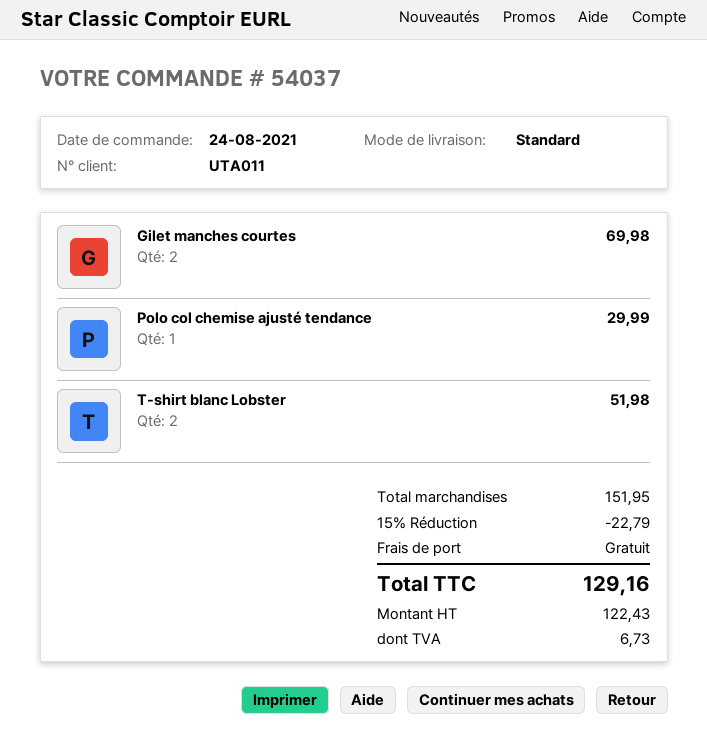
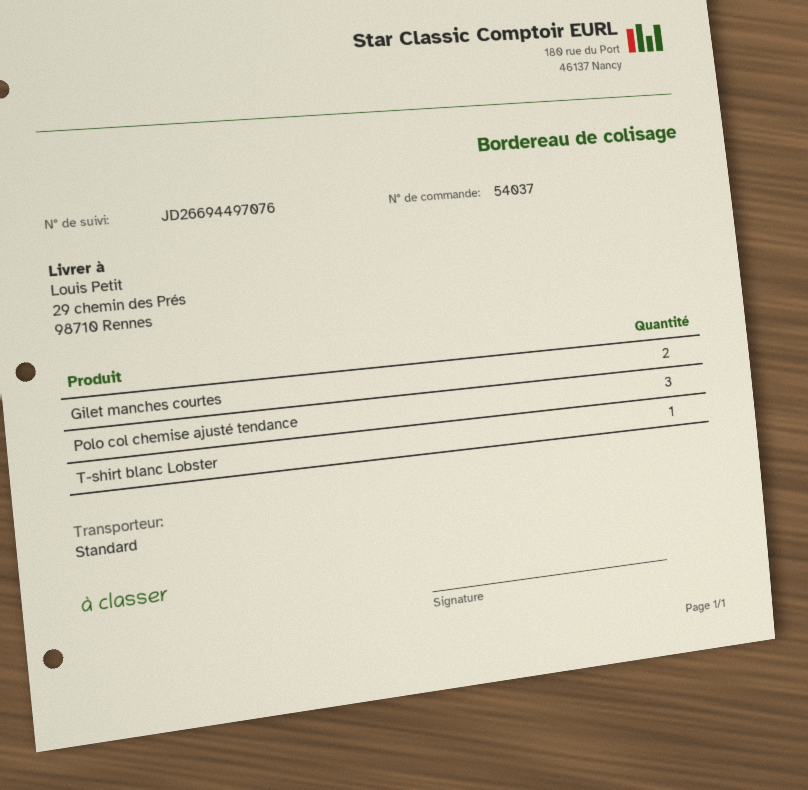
Polo col chemise ajusté tendance: 1 -> 3
T-shirt blanc Lobster: 2 -> 1

